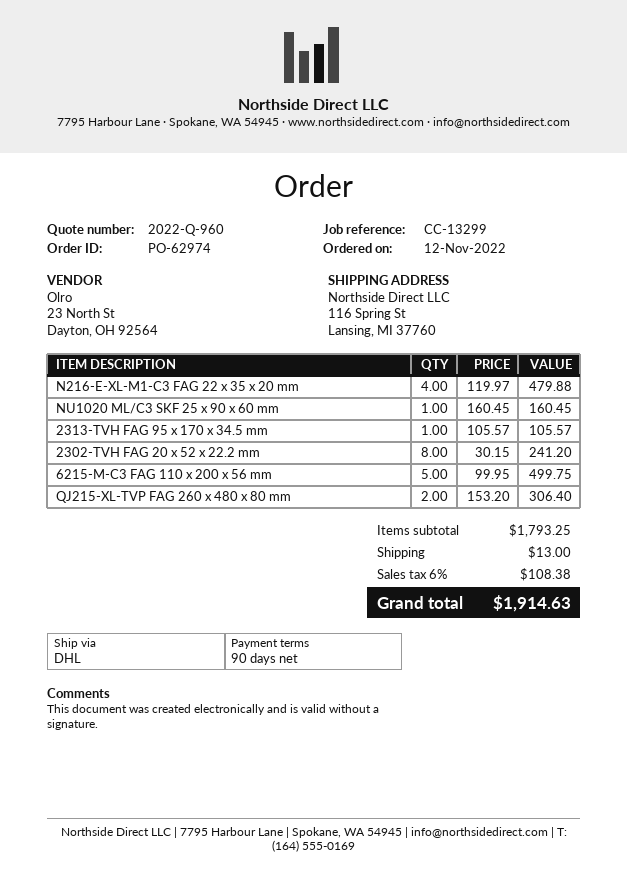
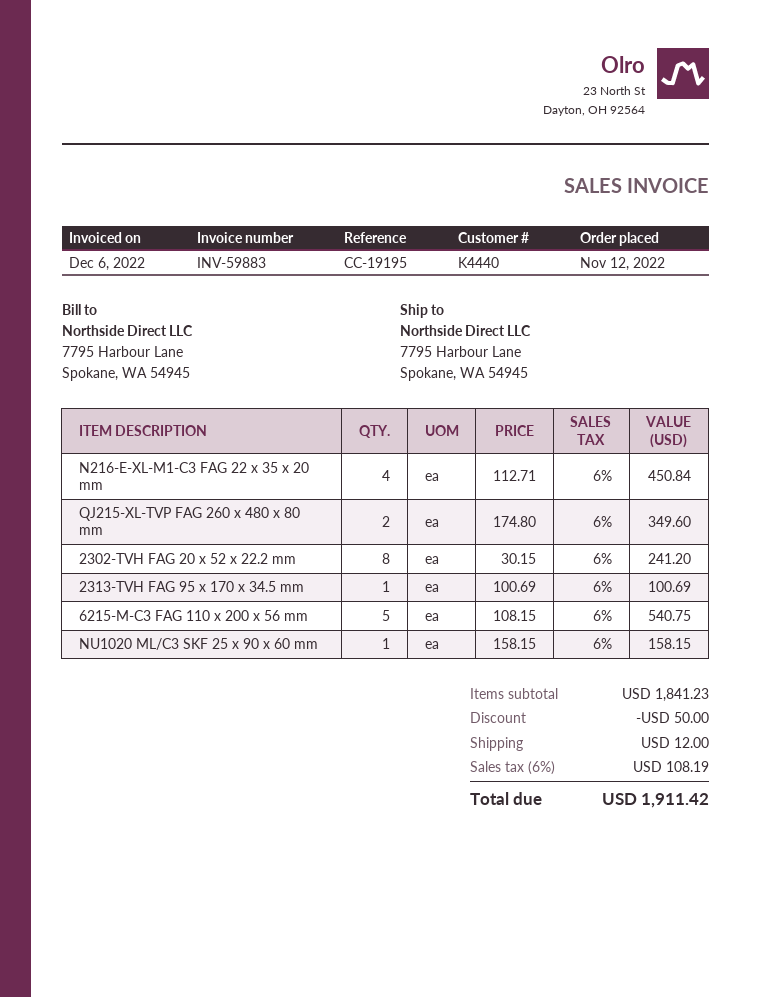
reference: CC-13299 -> CC-19195
ship to: 116 Spring St, Lansing, MI 37760 -> 7795 Harbour Lane, Spokane, WA 54945
N216-E-XL-M1-C3 FAG 22 x 35 x 20 mm: 4 x 119.97 = 479.88 -> 4 x 112.71 = 450.84
NU1020 ML/C3 SKF 25 x 90 x 60 mm: 1 x 160.45 = 160.45 -> 1 x 158.15 = 158.15
2313-TVH FAG 95 x 170 x 34.5 mm: 1 x 105.57 = 105.57 -> 1 x 100.69 = 100.69
6215-M-C3 FAG 110 x 200 x 56 mm: 5 x 99.95 = 499.75 -> 5 x 108.15 = 540.75
QJ215-XL-TVP FAG 260 x 480 x 80 mm: 2 x 153.20 = 306.40 -> 2 x 174.80 = 349.60
subtotal: 1793.25 -> 1841.23
discount: none -> 50.00
shipping: 13.00 -> 12.00
tax: 6% = 108.38 -> 6% = 108.19
total: 1914.63 -> 1911.42

